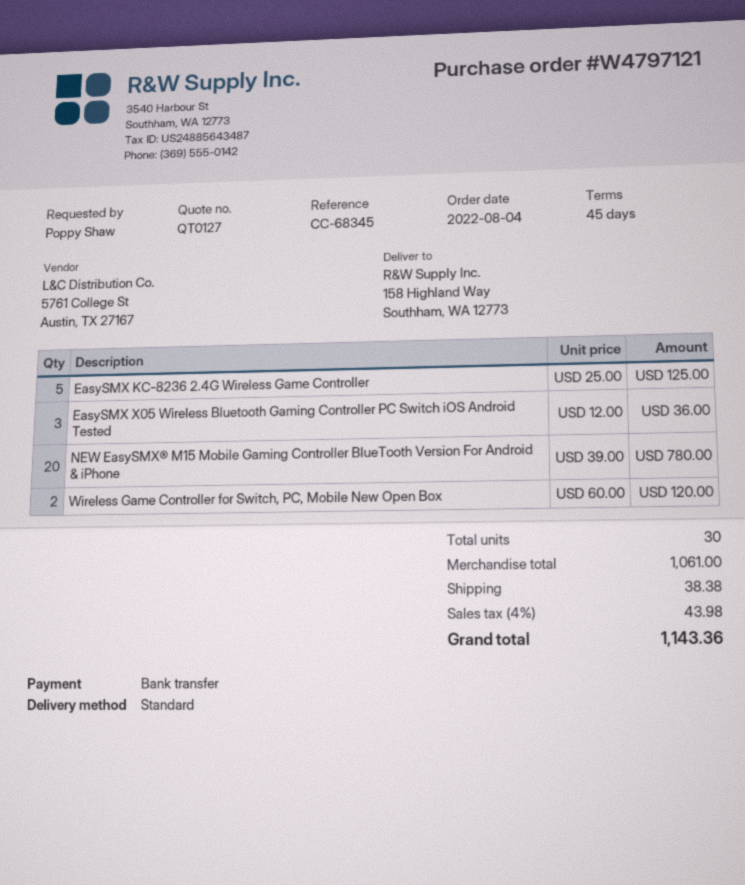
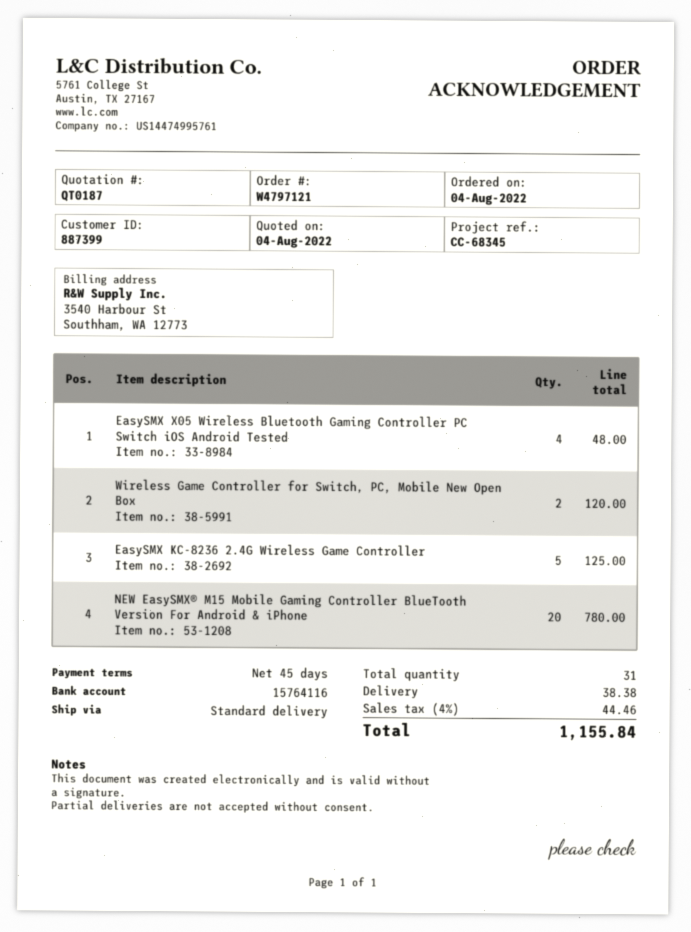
quote number: QT0127 -> QT0187
EasySMX X05 Wireless Bluetooth Gaming Controller PC Switch iOS Android Tested: 3 for 36.00 -> 4 for 48.00
total quantity: 30 -> 31
tax: 4% = 43.98 -> 4% = 44.46
total: 1143.36 -> 1155.84

